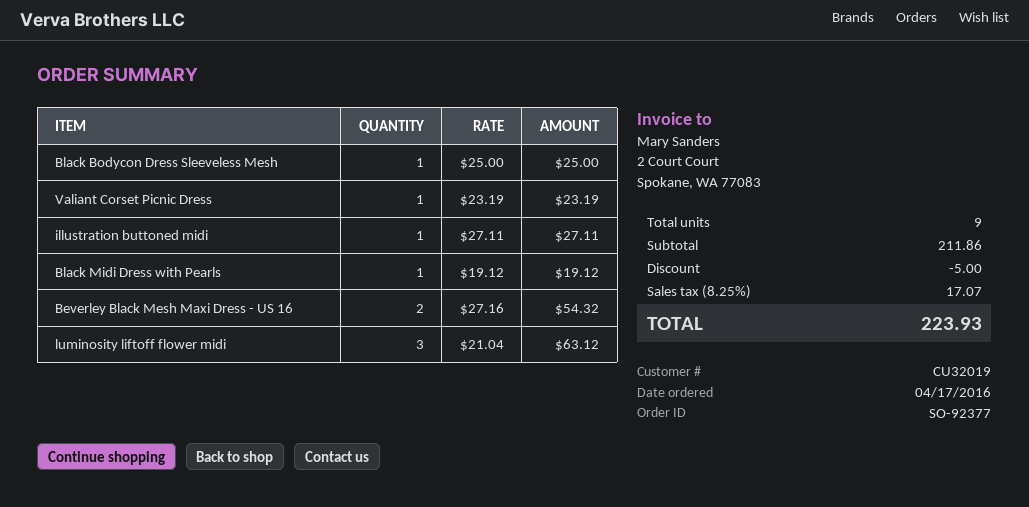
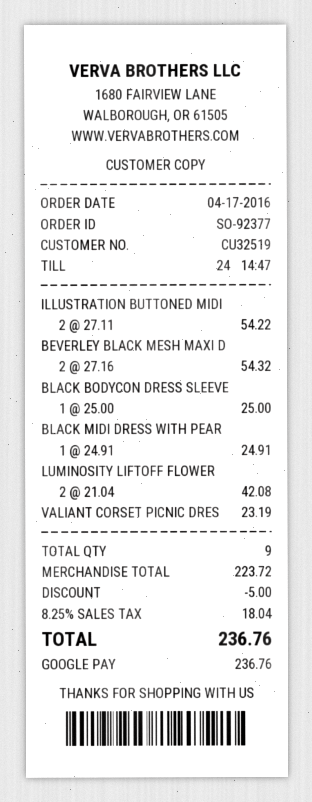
customer number: CU32019 -> CU32519
illustration buttoned midi: 1 x 27.11 = 27.11 -> 2 x 27.11 = 54.22
Black Midi Dress with Pearls: 1 x 19.12 = 19.12 -> 1 x 24.91 = 24.91
luminosity liftoff flower midi: 3 x 21.04 = 63.12 -> 2 x 21.04 = 42.08
subtotal: 211.86 -> 223.72
tax: 8.25% = 17.07 -> 8.25% = 18.04
total: 223.93 -> 236.76

